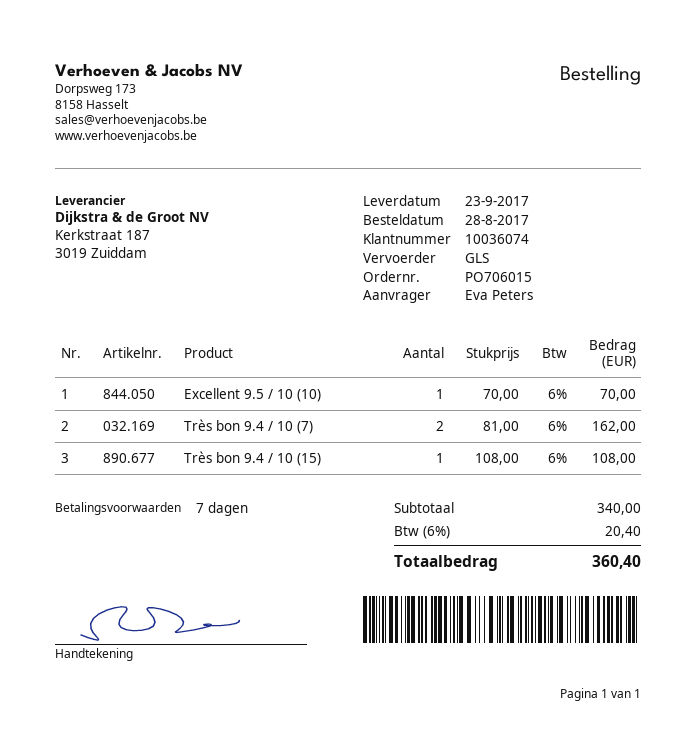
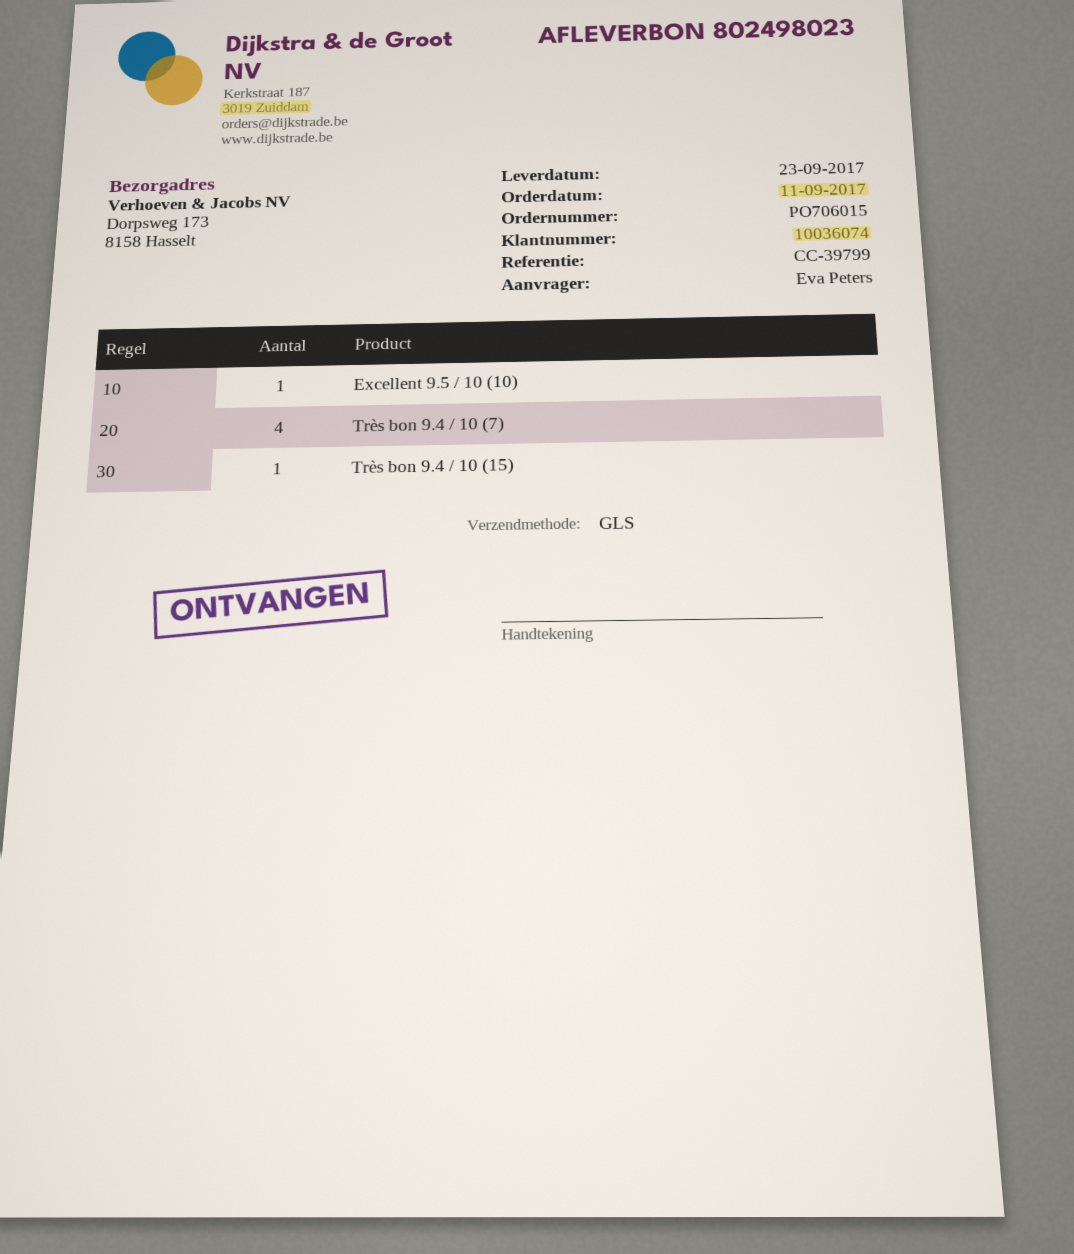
order date: 2017-08-28 -> 2017-09-11
Très bon 9.4 / 10 (7): 2 -> 4

